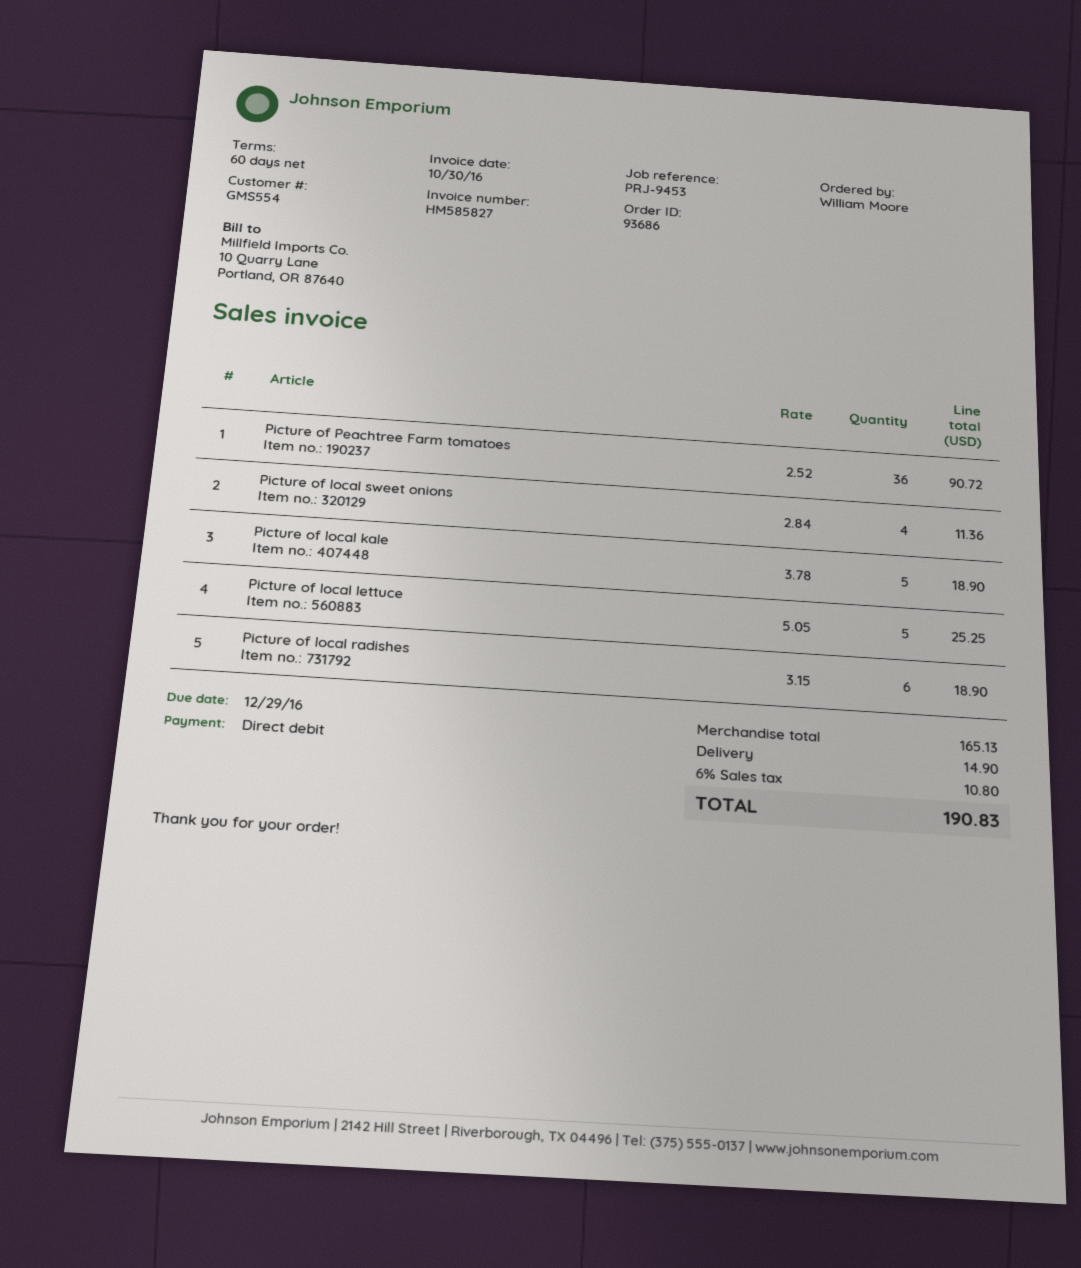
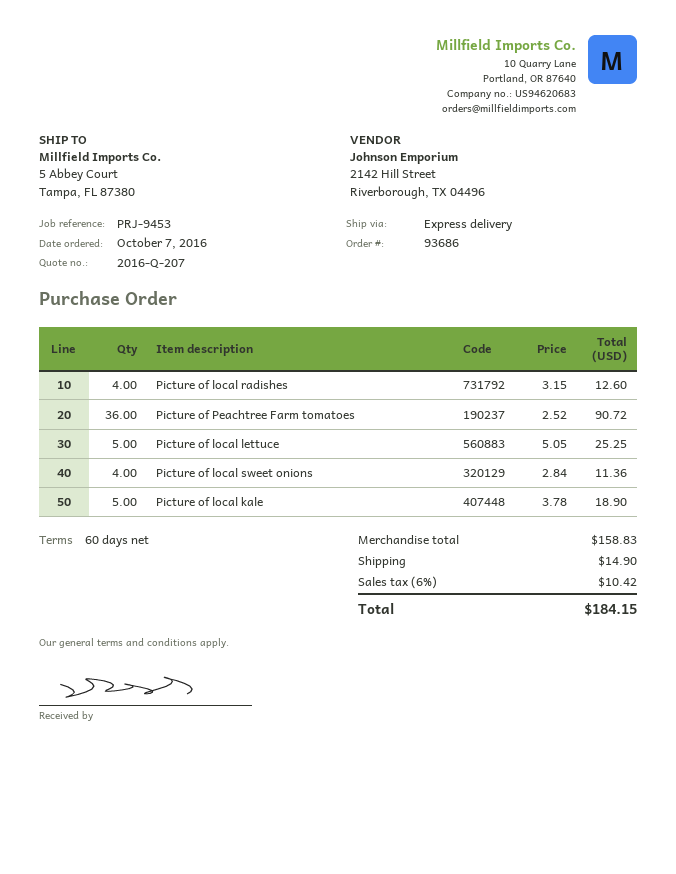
Picture of local radishes: 6 x 3.15 = 18.90 -> 4 x 3.15 = 12.60
subtotal: 165.13 -> 158.83
tax: 6% = 10.80 -> 6% = 10.42
total: 190.83 -> 184.15

